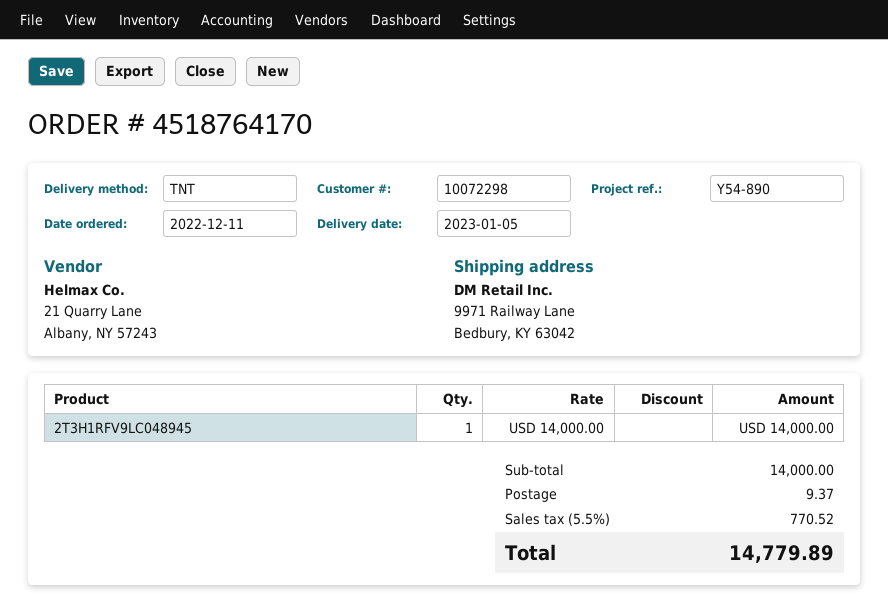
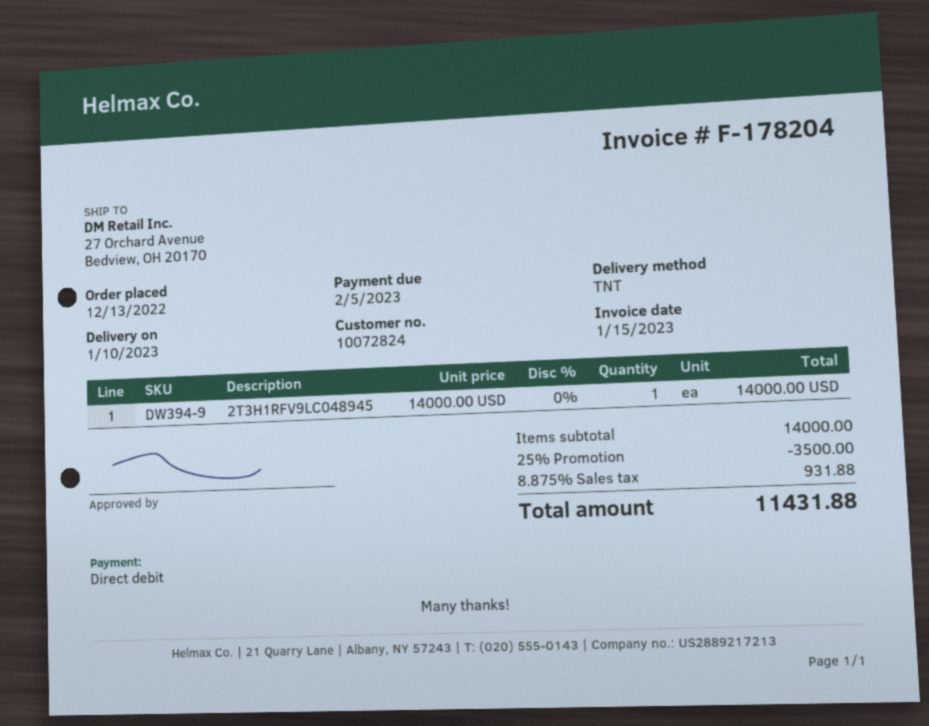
order date: 2022-12-11 -> 2022-12-13
delivery date: 2023-01-05 -> 2023-01-10
customer number: 10072298 -> 10072824
ship to: 9971 Railway Lane, Bedbury, KY 63042 -> 27 Orchard Avenue, Bedview, OH 20170
discount: none -> 25% = 3500.00
shipping: 9.37 -> none
tax: 5.5% = 770.52 -> 8.875% = 931.88
total: 14779.89 -> 11431.88

